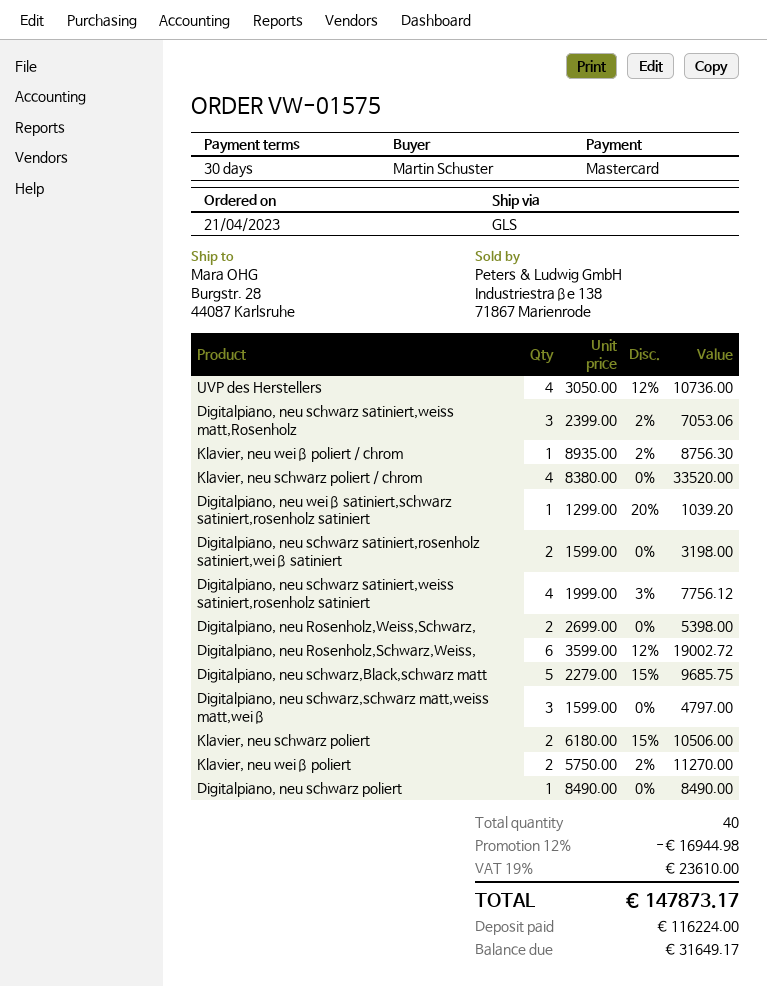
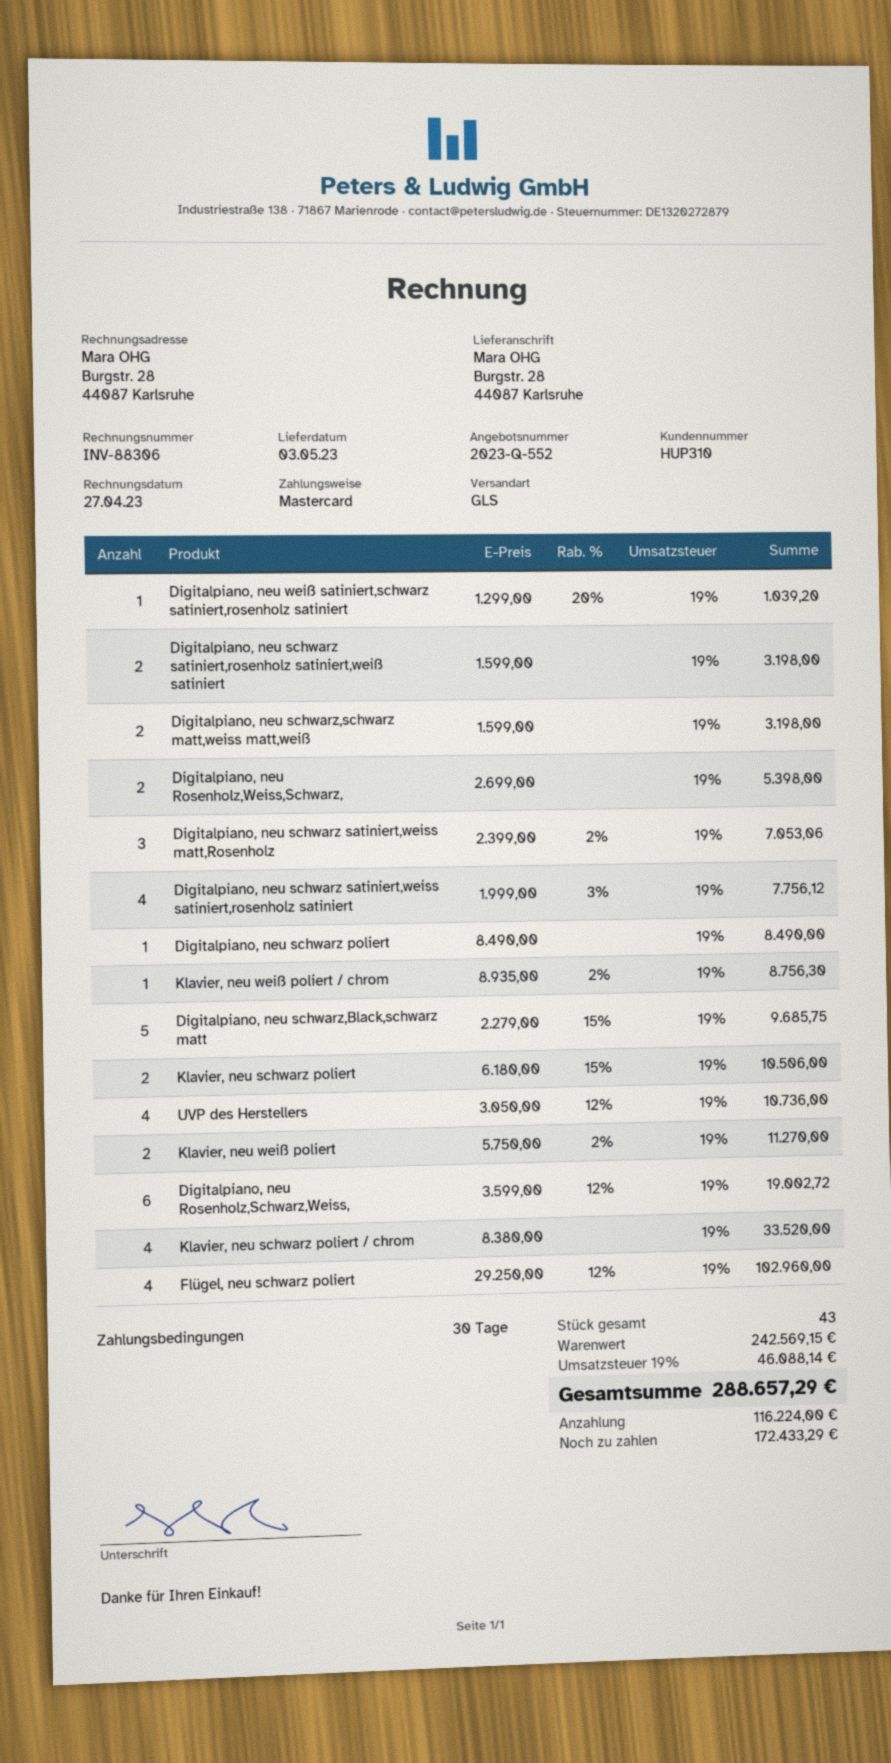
Digitalpiano, neu schwarz,schwarz matt,weiss matt,weiß: 3 x 1599.00 = 4797.00 -> 2 x 1599.00 = 3198.00
Flügel, neu schwarz poliert: none -> 4 x 29250.00 - 12% = 102960.00
total quantity: 40 -> 43
discount: 12% = 16944.98 -> none
tax: 19% = 23610.00 -> 19% = 46088.14
total: 147873.17 -> 288657.29
balance: 31649.17 -> 172433.29

